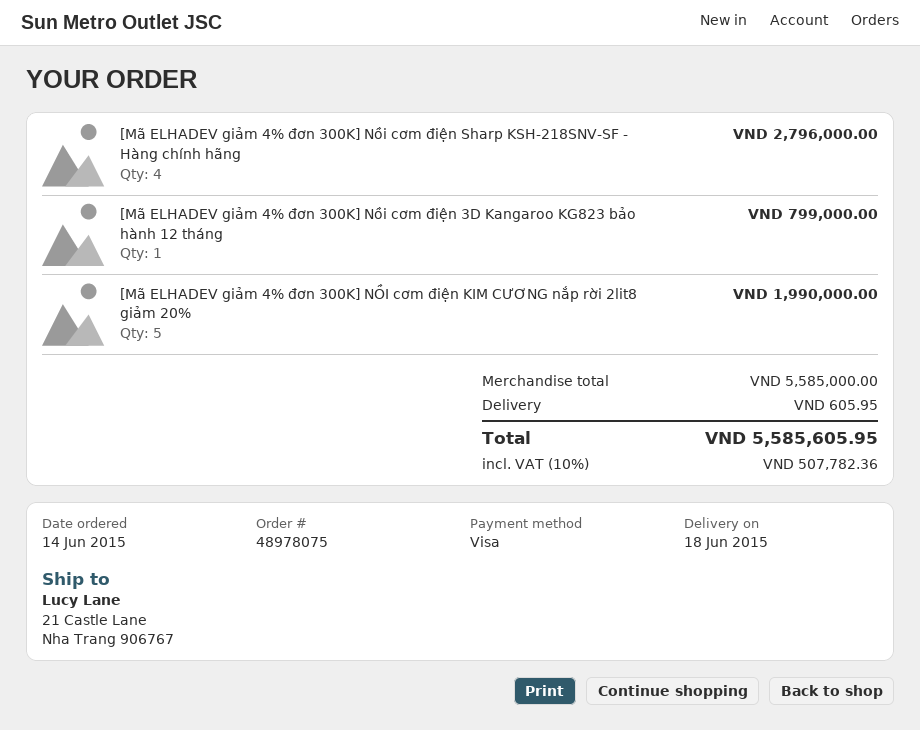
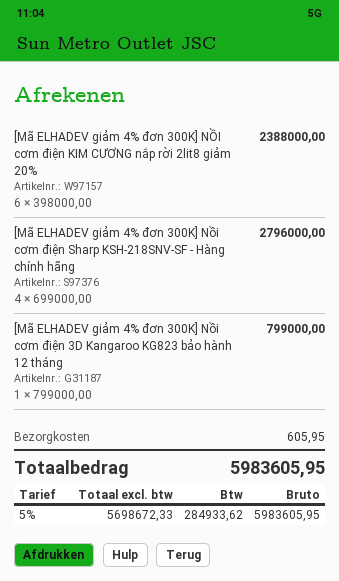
[Mã ELHADEV giảm 4% đơn 300K] NỒI cơm điện KIM CƯƠNG nắp rời 2lit8 giảm 20%: 5 for 1990000.00 -> 6 for 2388000.00
tax: 10% = 507782.36 -> 5% = 284933.62
total: 5585605.95 -> 5983605.95

